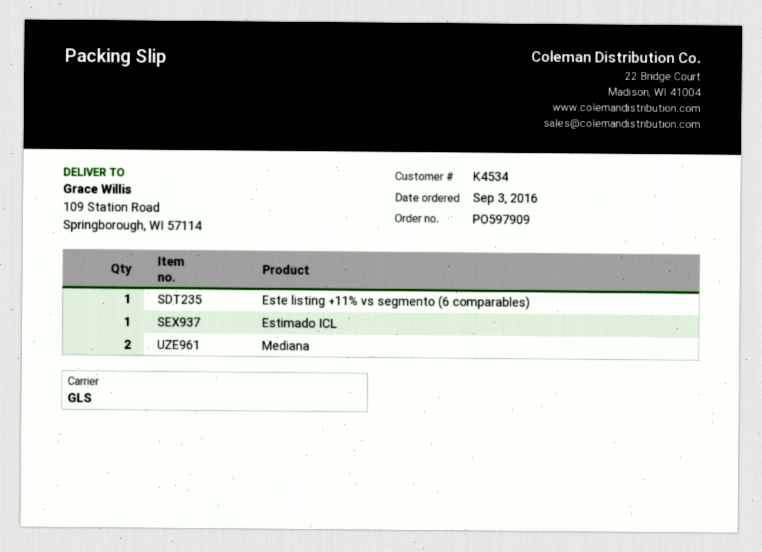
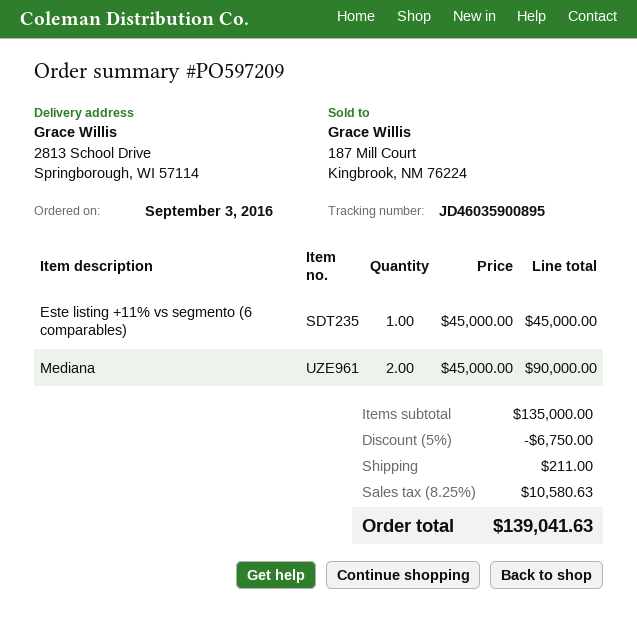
order number: PO597909 -> PO597209
ship to: 109 Station Road, Springborough, WI 57114 -> 2813 School Drive, Springborough, WI 57114
Estimado ICL: 1 -> none

